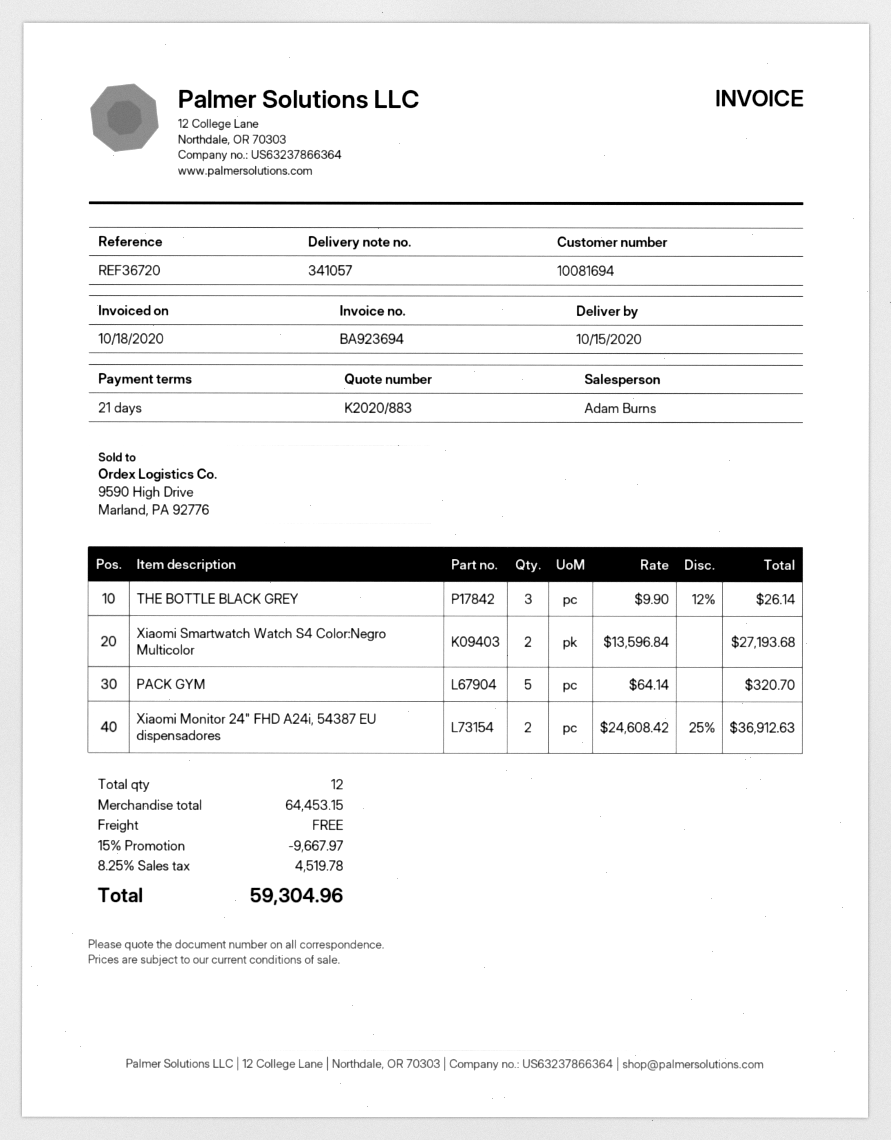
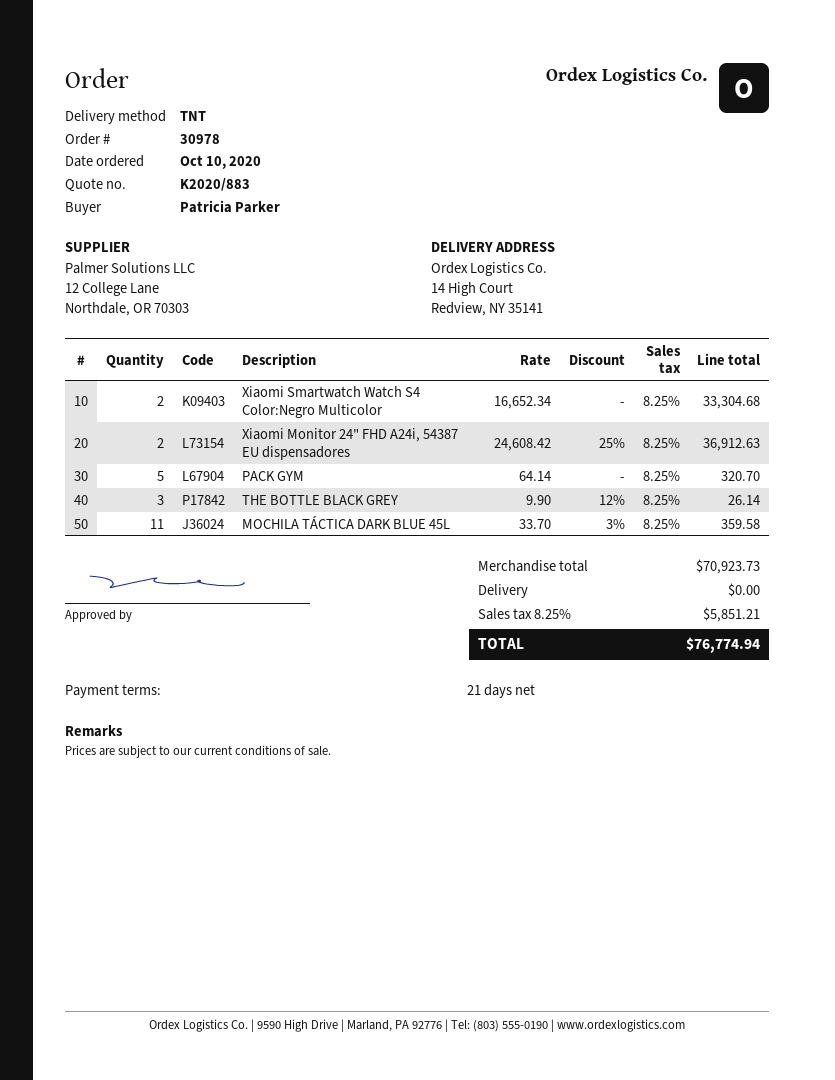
Xiaomi Smartwatch Watch S4 Color:Negro Multicolor: 2 x 13596.84 = 27193.68 -> 2 x 16652.34 = 33304.68
MOCHILA TÁCTICA DARK BLUE 45L: none -> 11 x 33.70 - 3% = 359.58
subtotal: 64453.15 -> 70923.73
discount: 15% = 9667.97 -> none
tax: 8.25% = 4519.78 -> 8.25% = 5851.21
total: 59304.96 -> 76774.94

